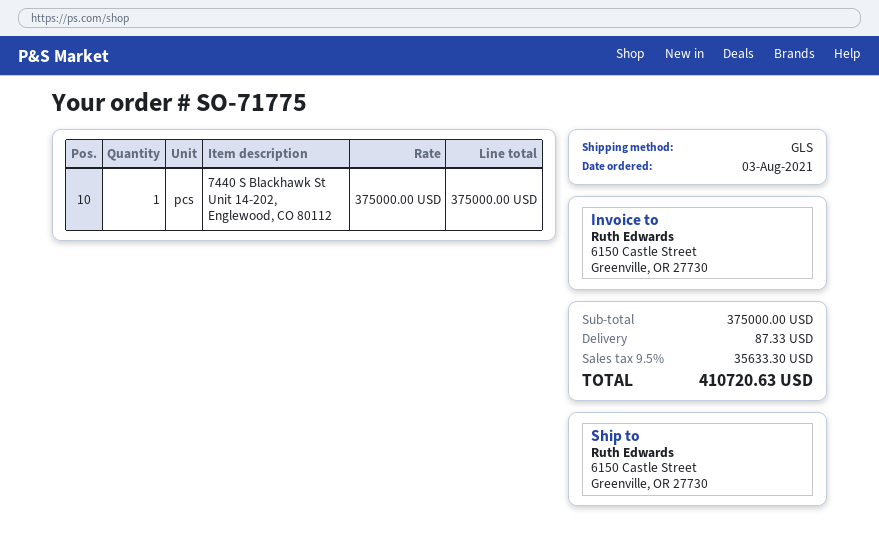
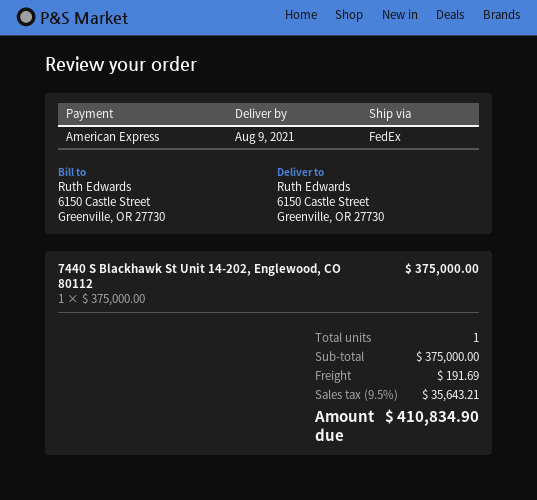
shipping method: GLS -> FedEx
shipping: 87.33 -> 191.69
tax: 9.5% = 35633.30 -> 9.5% = 35643.21
total: 410720.63 -> 410834.90

